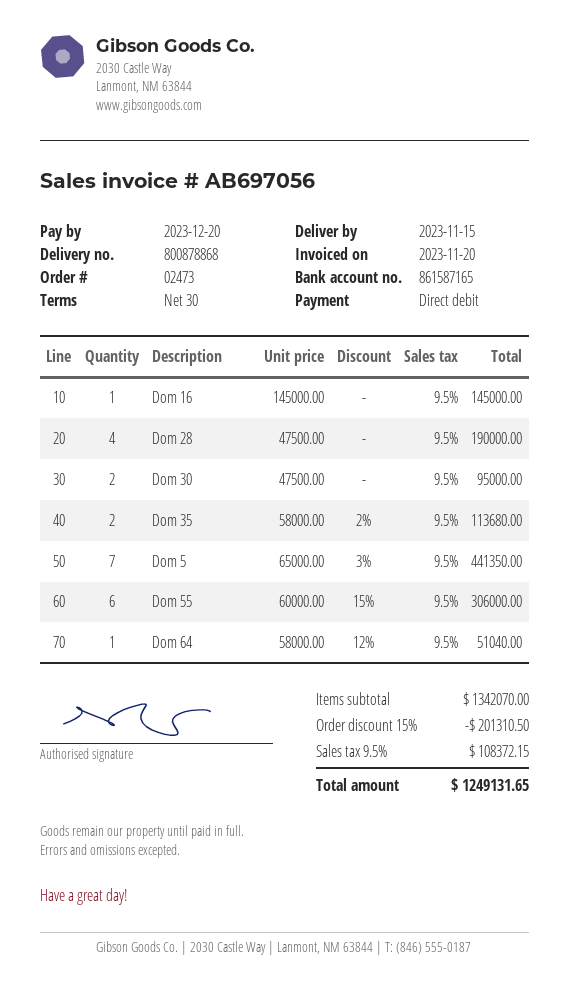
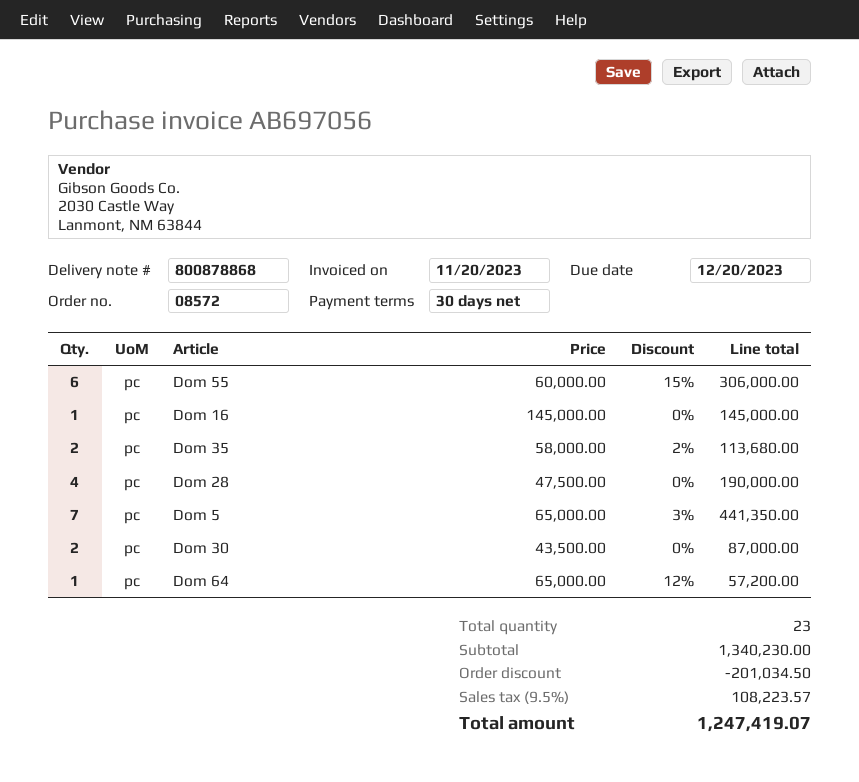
order number: 02473 -> 08572
Dom 30: 2 x 47500.00 = 95000.00 -> 2 x 43500.00 = 87000.00
Dom 64: 1 x 58000.00 - 12% = 51040.00 -> 1 x 65000.00 - 12% = 57200.00
subtotal: 1342070.00 -> 1340230.00
discount: 201310.50 -> 201034.50
tax: 9.5% = 108372.15 -> 9.5% = 108223.57
total: 1249131.65 -> 1247419.07

